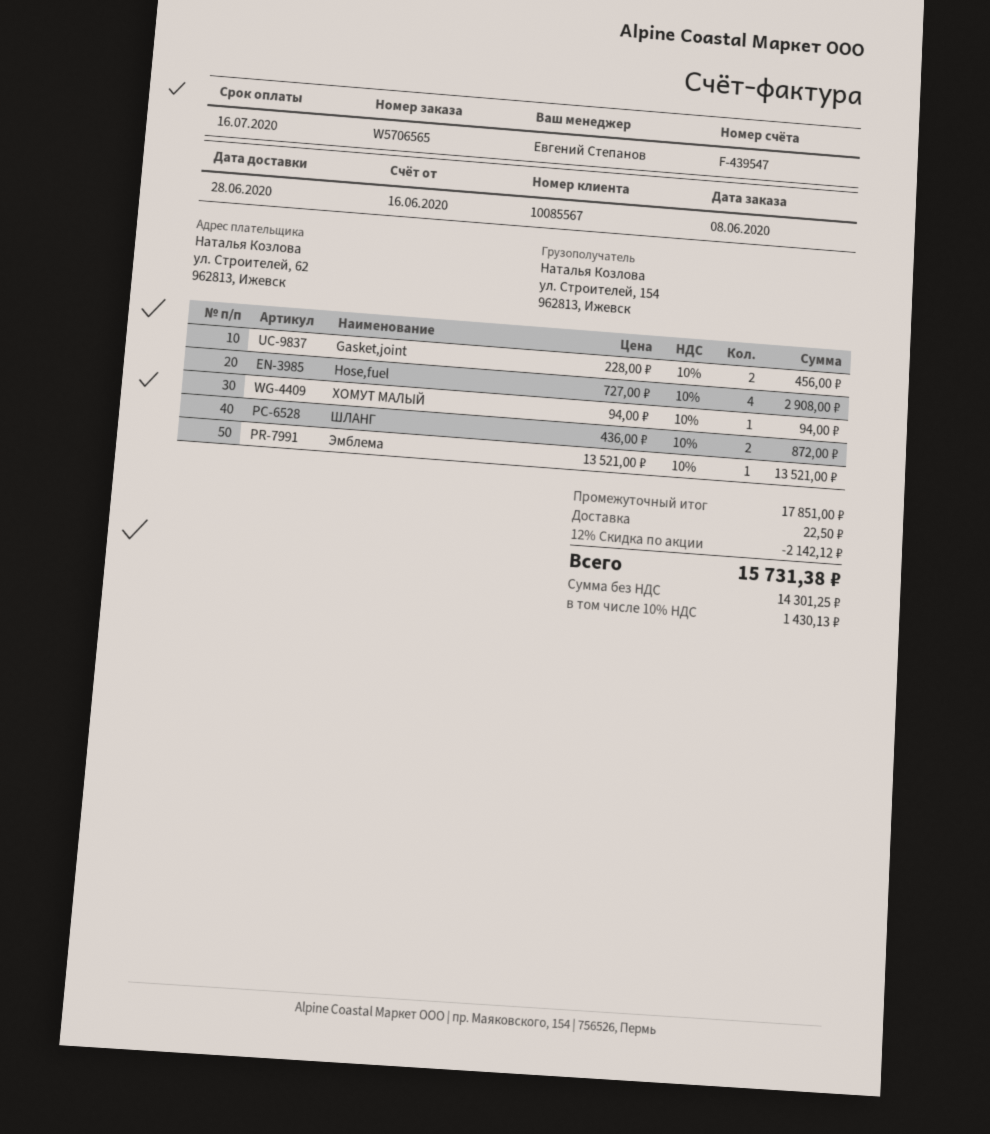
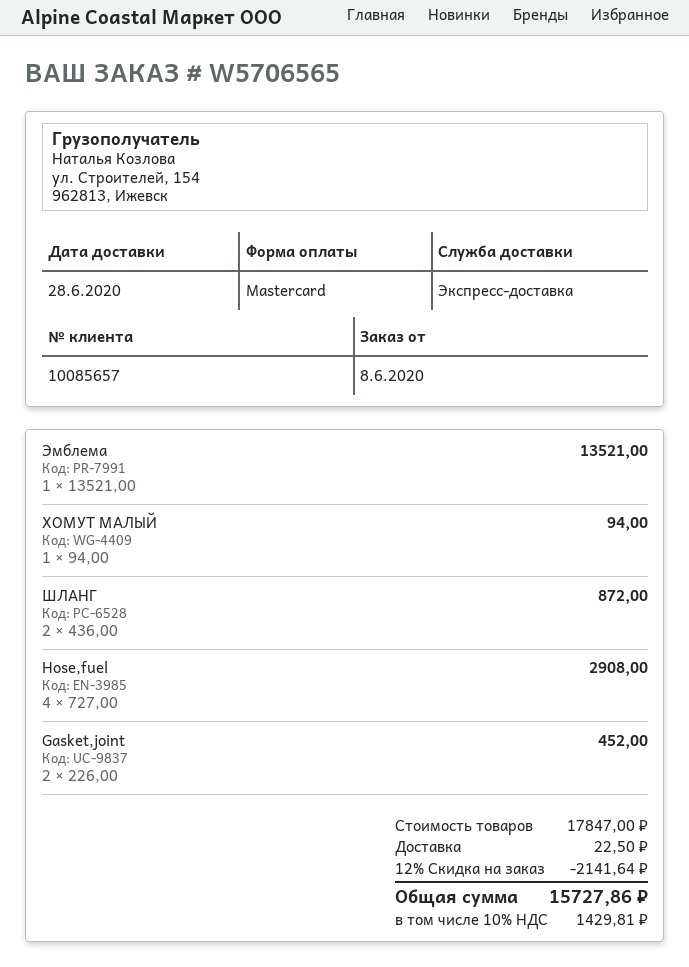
customer number: 10085567 -> 10085657
Gasket,joint: 2 x 228.00 = 456.00 -> 2 x 226.00 = 452.00
subtotal: 17851.00 -> 17847.00
discount: 12% = 2142.12 -> 12% = 2141.64
tax: 10% = 1430.13 -> 10% = 1429.81
total: 15731.38 -> 15727.86

